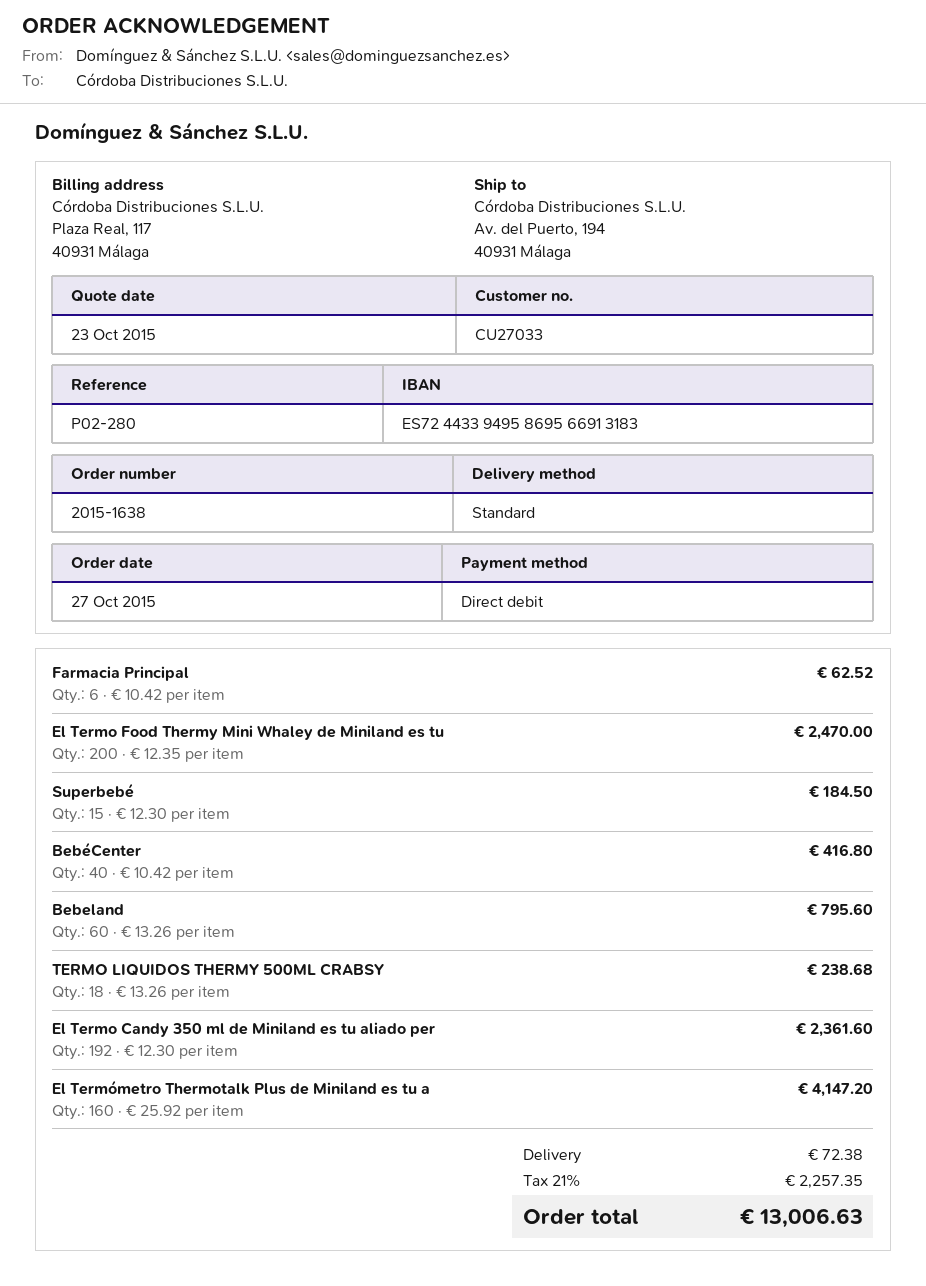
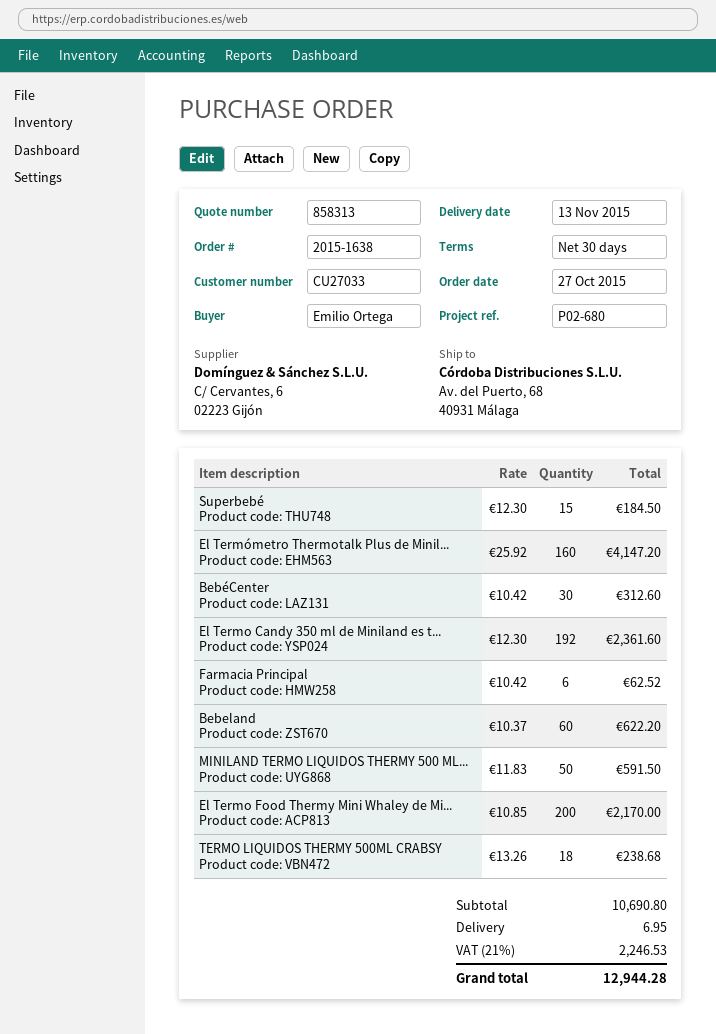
reference: P02-280 -> P02-680
ship to: Av. del Puerto, 194, 40931 Málaga -> Av. del Puerto, 68, 40931 Málaga
El Termo Food Thermy Mini Whaley de Miniland es tu: 200 x 12.35 = 2470.00 -> 200 x 10.85 = 2170.00
BebéCenter: 40 x 10.42 = 416.80 -> 30 x 10.42 = 312.60
Bebeland: 60 x 13.26 = 795.60 -> 60 x 10.37 = 622.20
MINILAND TERMO LIQUIDOS THERMY 500 ML...: none -> 50 x 11.83 = 591.50
shipping: 72.38 -> 6.95
tax: 21% = 2257.35 -> 21% = 2246.53
total: 13006.63 -> 12944.28

